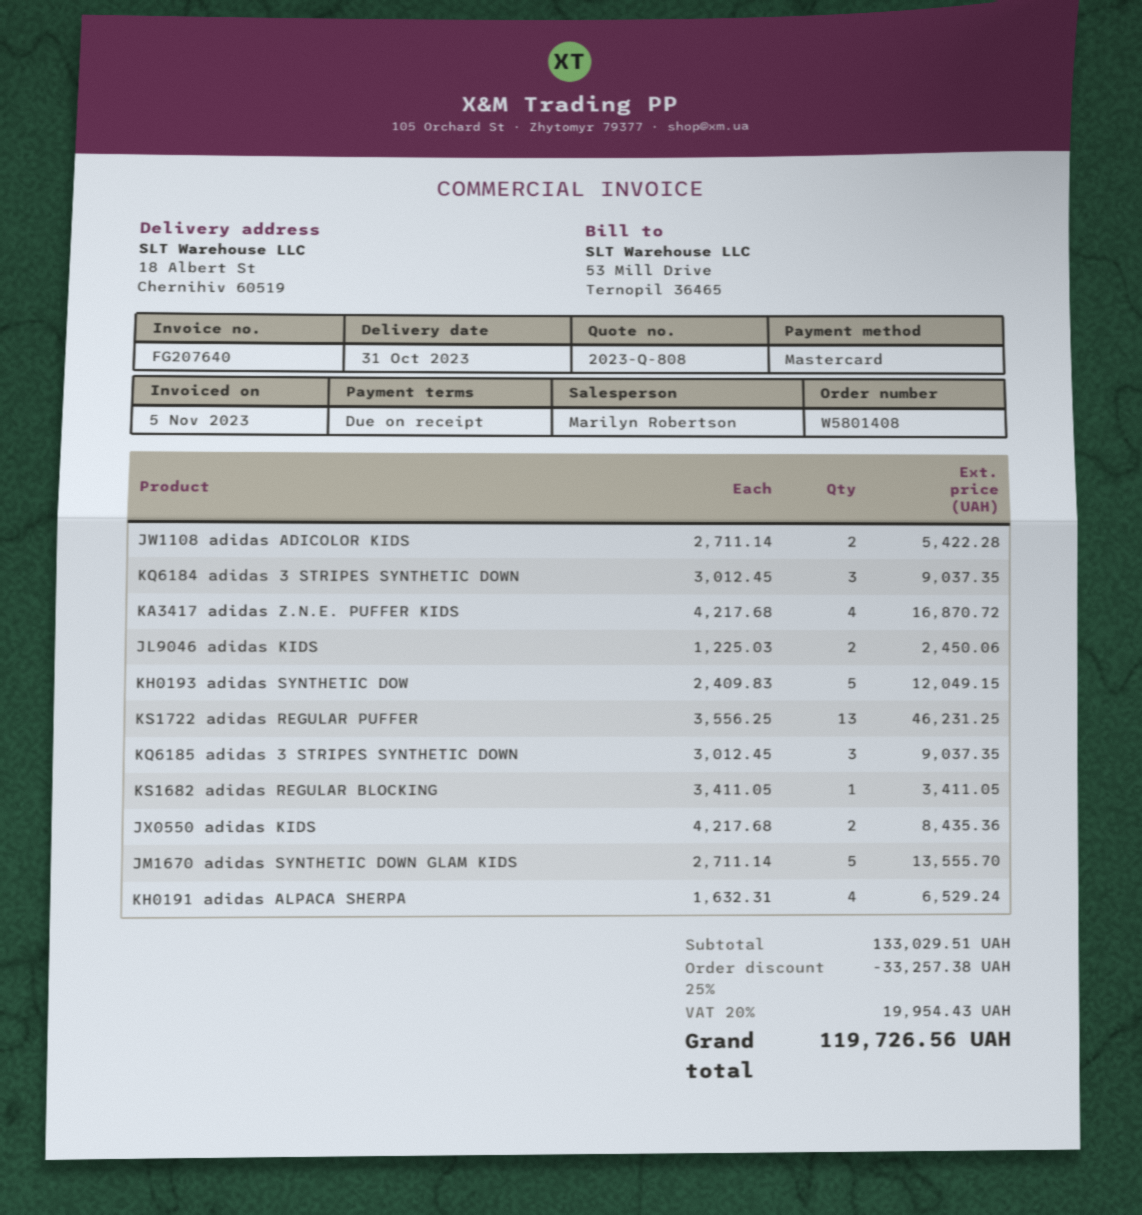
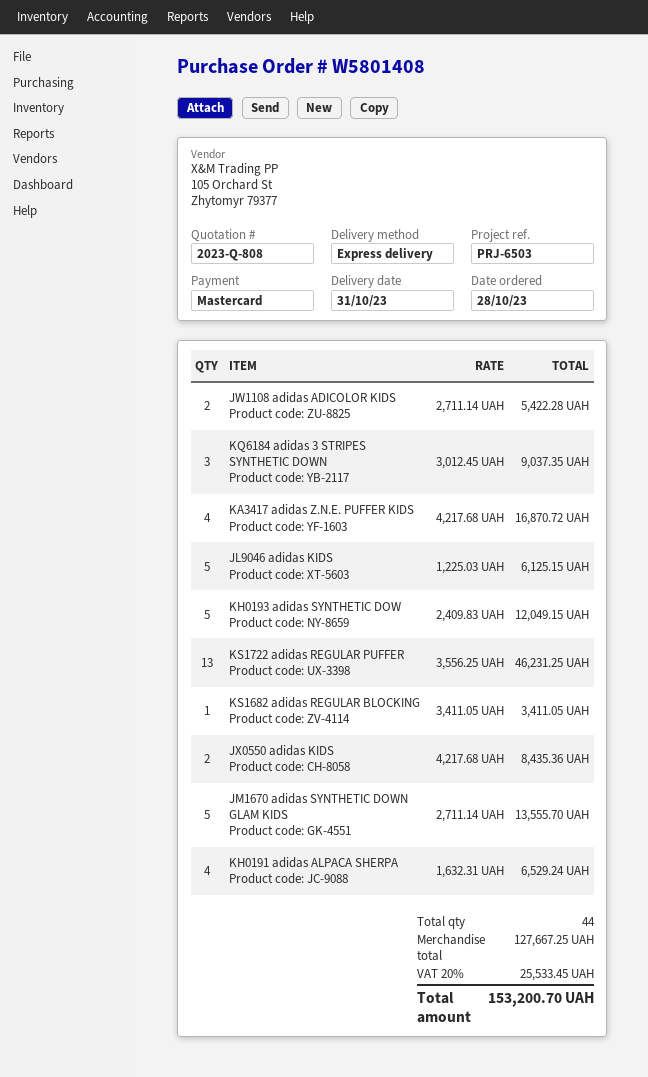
JL9046 adidas KIDS: 2 x 1225.03 = 2450.06 -> 5 x 1225.03 = 6125.15
KQ6185 adidas 3 STRIPES SYNTHETIC DOWN: 3 x 3012.45 = 9037.35 -> none
subtotal: 133029.51 -> 127667.25
discount: 25% = 33257.38 -> none
tax: 20% = 19954.43 -> 20% = 25533.45
total: 119726.56 -> 153200.70

